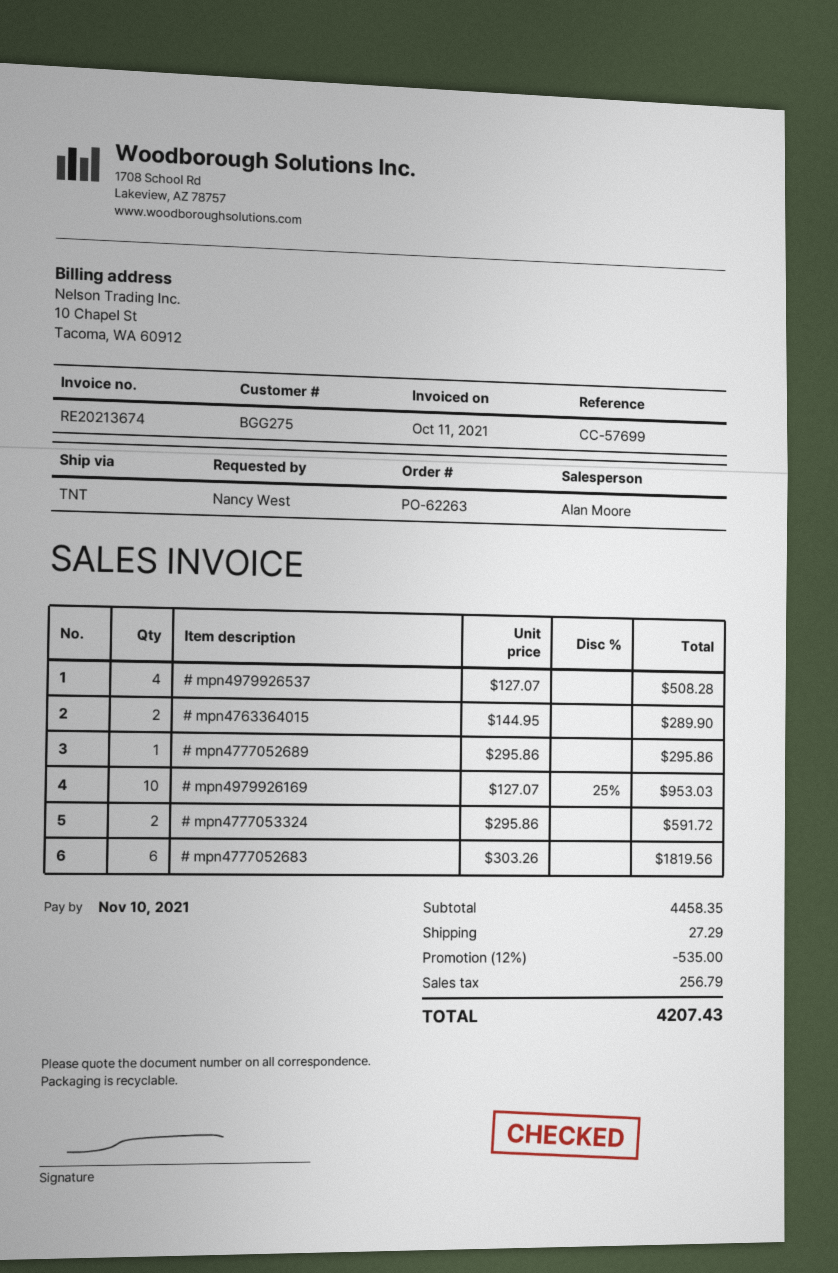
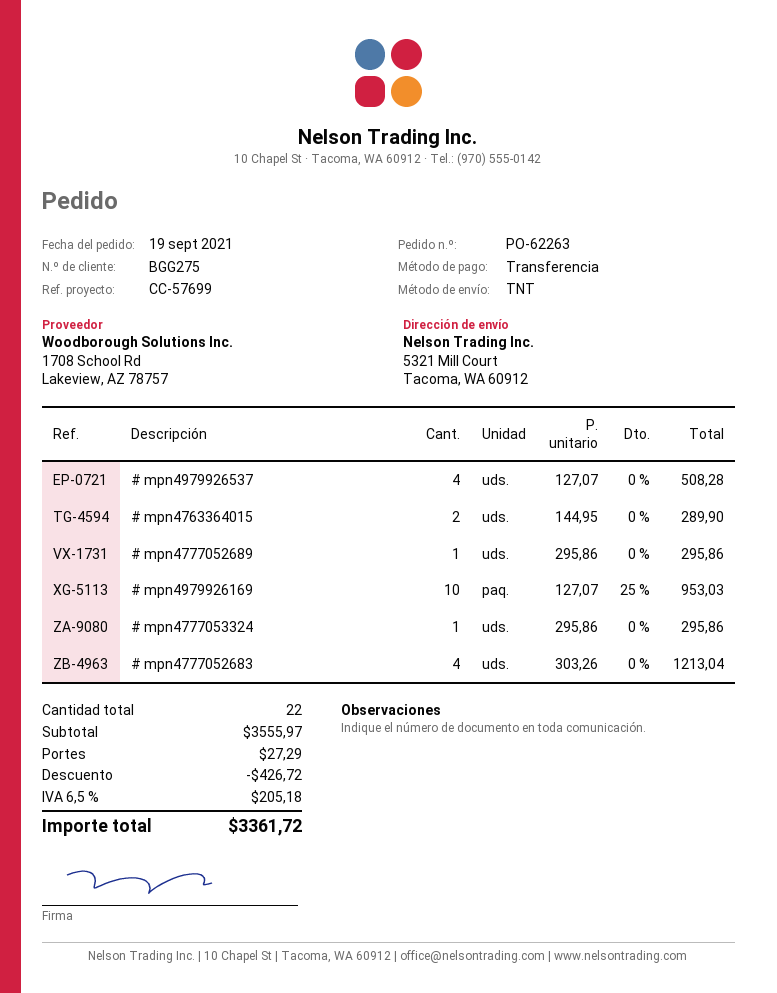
# mpn4777053324: 2 x 295.86 = 591.72 -> 1 x 295.86 = 295.86
# mpn4777052683: 6 x 303.26 = 1819.56 -> 4 x 303.26 = 1213.04
subtotal: 4458.35 -> 3555.97
discount: 535.00 -> 426.72
tax: 256.79 -> 205.18
total: 4207.43 -> 3361.72

